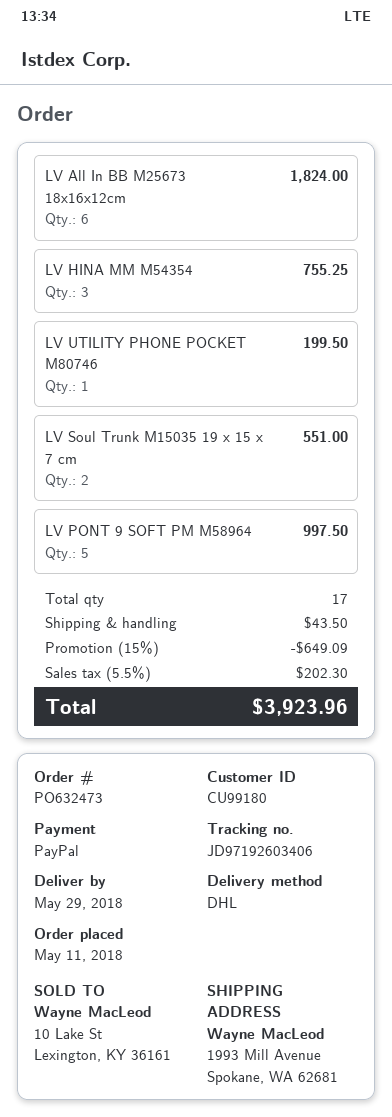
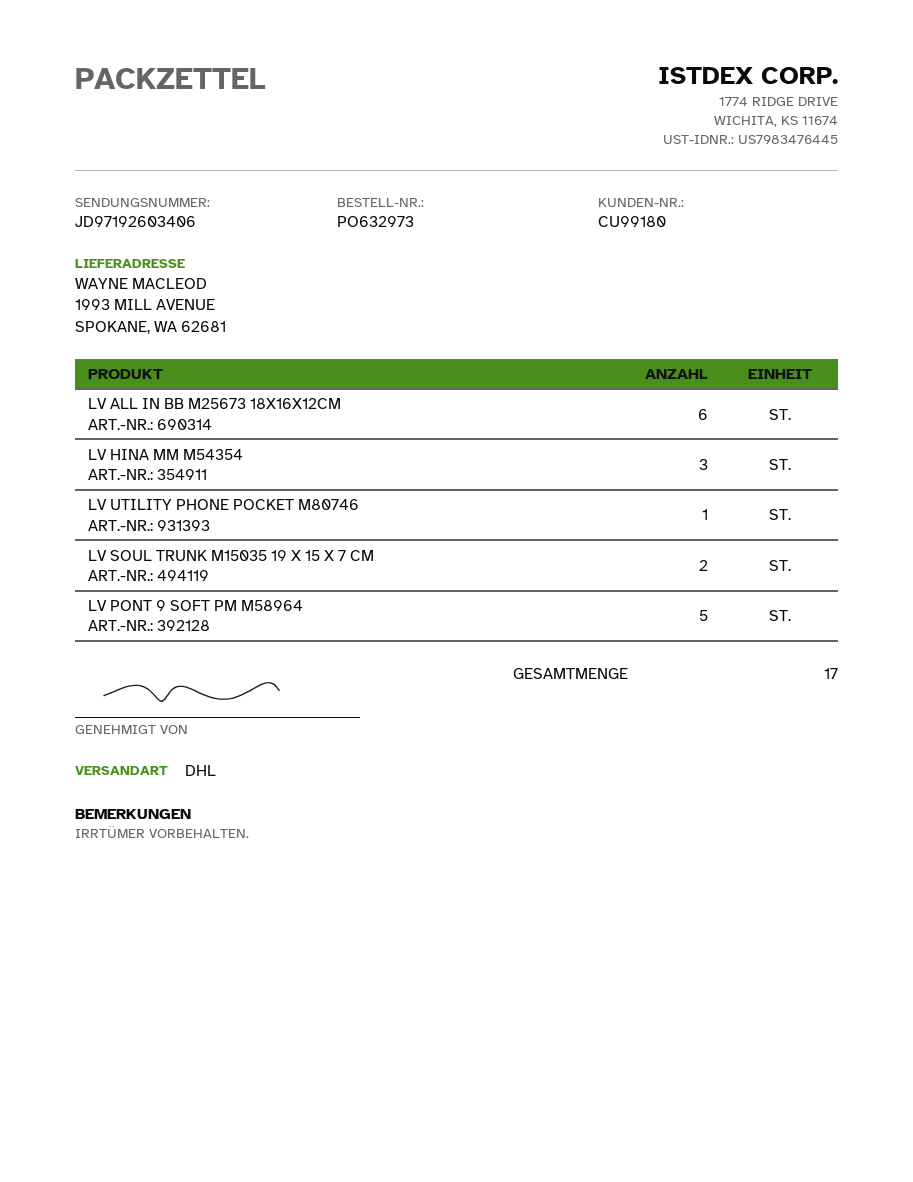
order number: PO632473 -> PO632973

